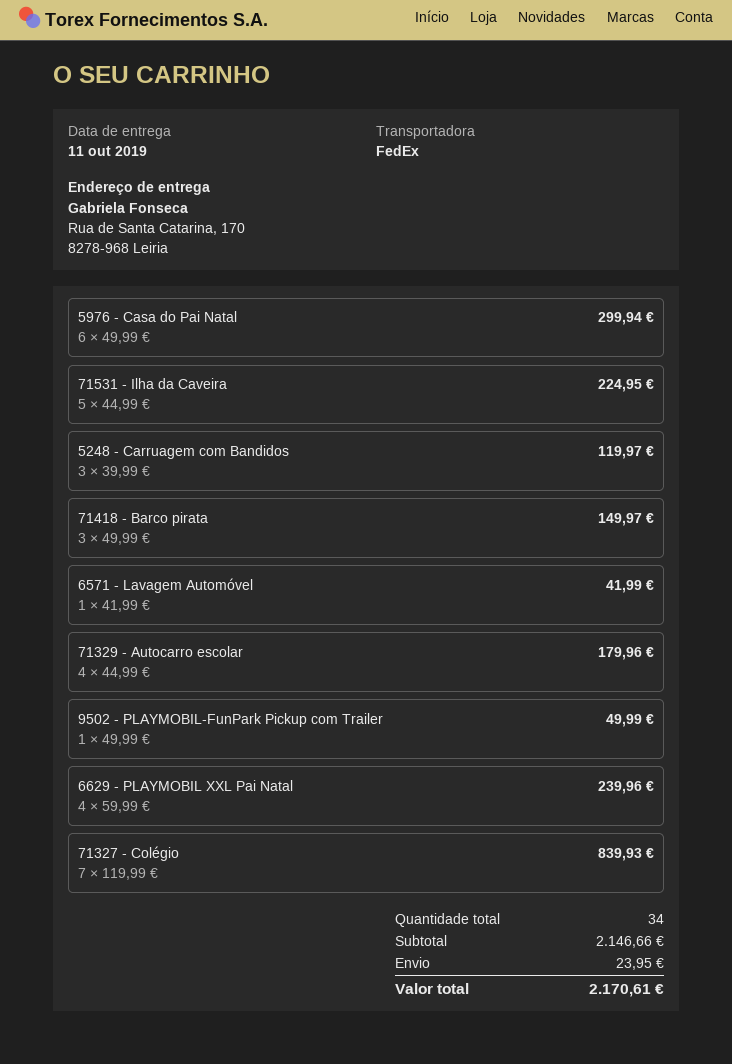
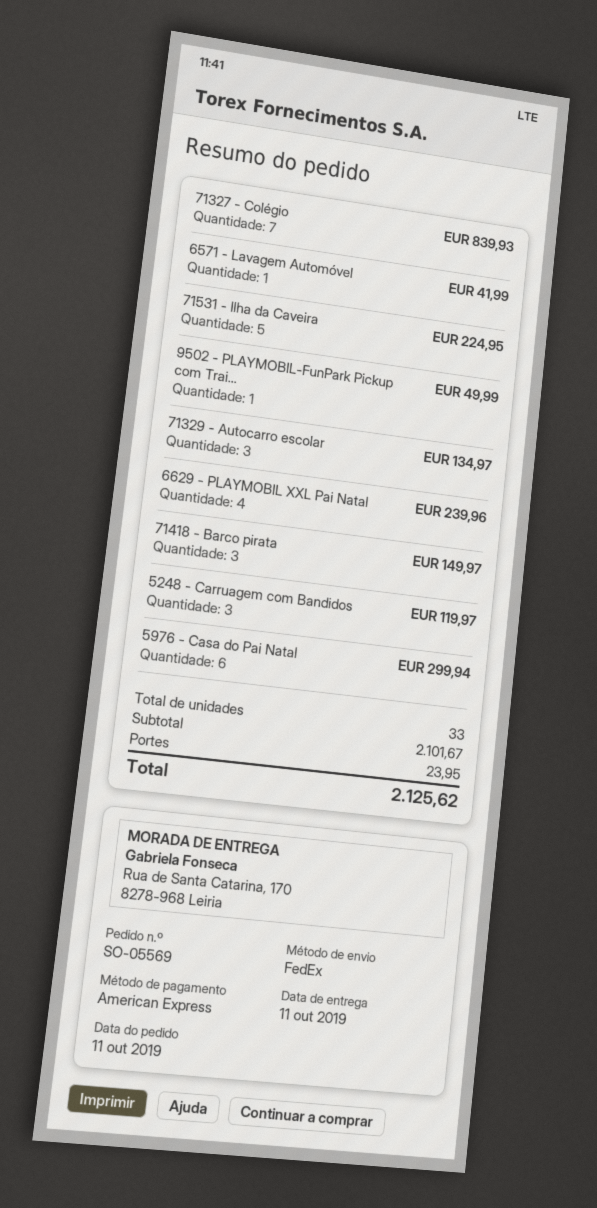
71329 - Autocarro escolar: 4 for 179.96 -> 3 for 134.97
total quantity: 34 -> 33
subtotal: 2146.66 -> 2101.67
total: 2170.61 -> 2125.62

